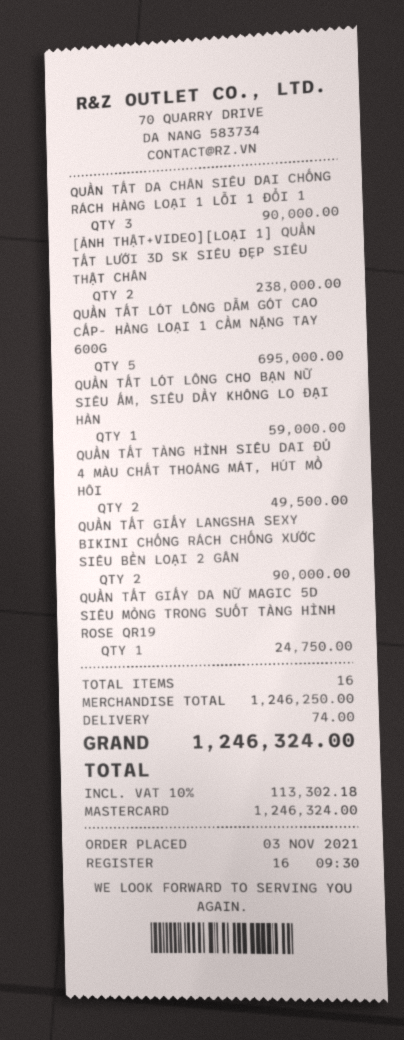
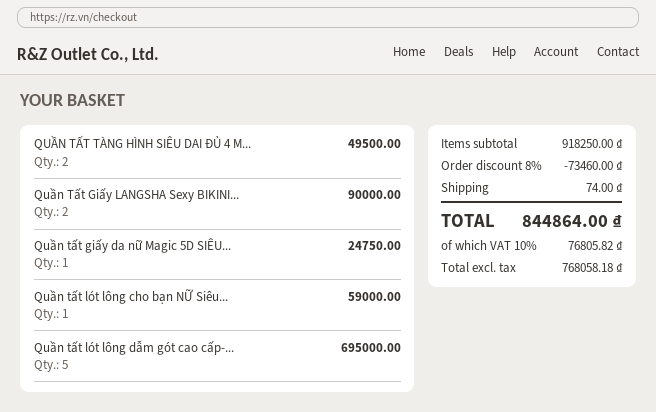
QUẦN TẤT DA CHÂN SIÊU DAI CHỐNG RÁCH HÀNG LOẠI 1 LỖI 1 ĐỔI 1: 3 for 90000.00 -> none
[ẢNH THẬT+VIDEO][LOẠI 1] QUẦN TẤT LƯỚI 3D SK SIÊU ĐẸP SIÊU THẬT CHÂN: 2 for 238000.00 -> none
subtotal: 1246250.00 -> 918250.00
discount: none -> 8% = 73460.00
tax: 10% = 113302.18 -> 10% = 76805.82
total: 1246324.00 -> 844864.00

